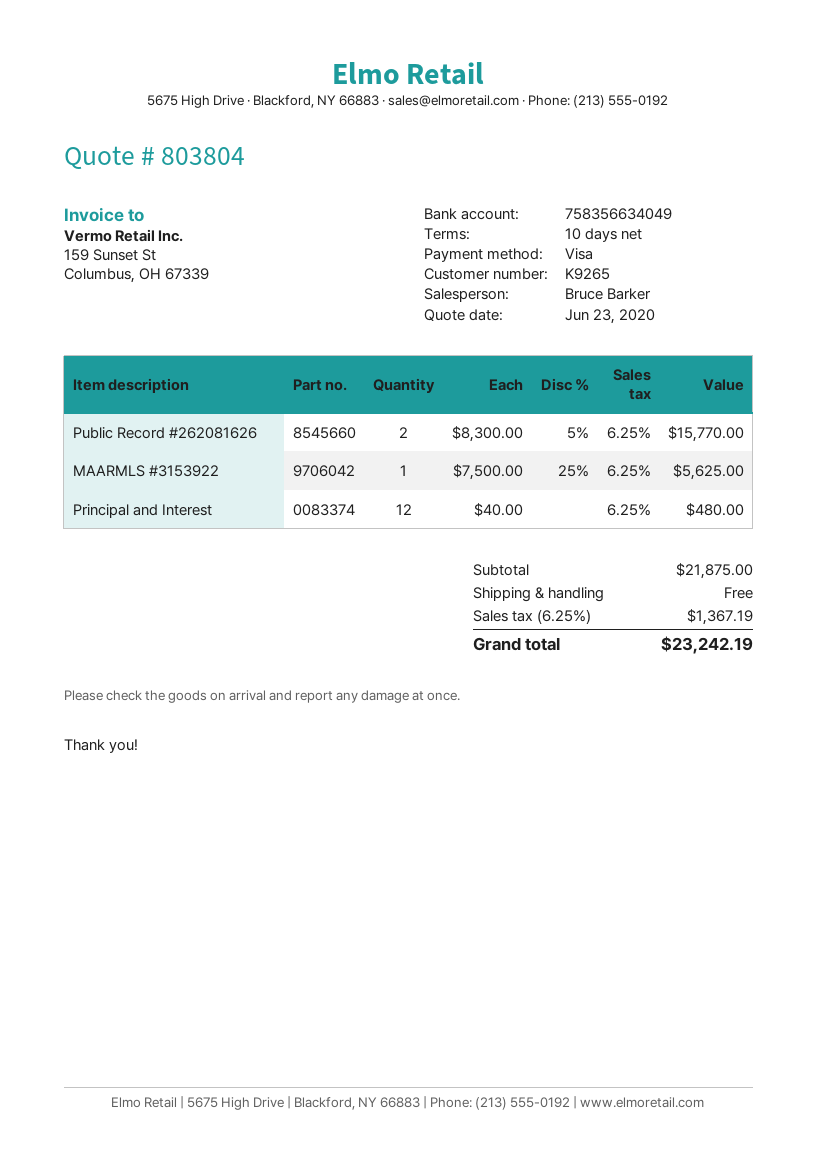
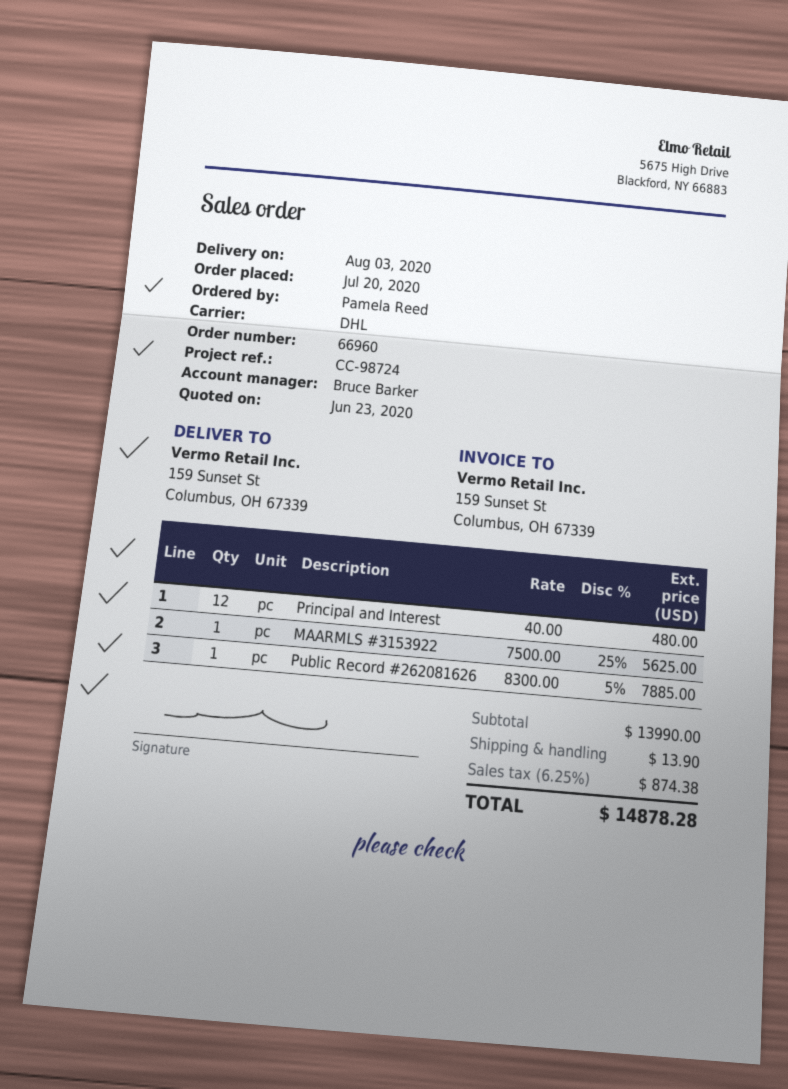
Public Record #262081626: 2 x 8300.00 - 5% = 15770.00 -> 1 x 8300.00 - 5% = 7885.00
subtotal: 21875.00 -> 13990.00
shipping: 0.00 -> 13.90
tax: 6.25% = 1367.19 -> 6.25% = 874.38
total: 23242.19 -> 14878.28

